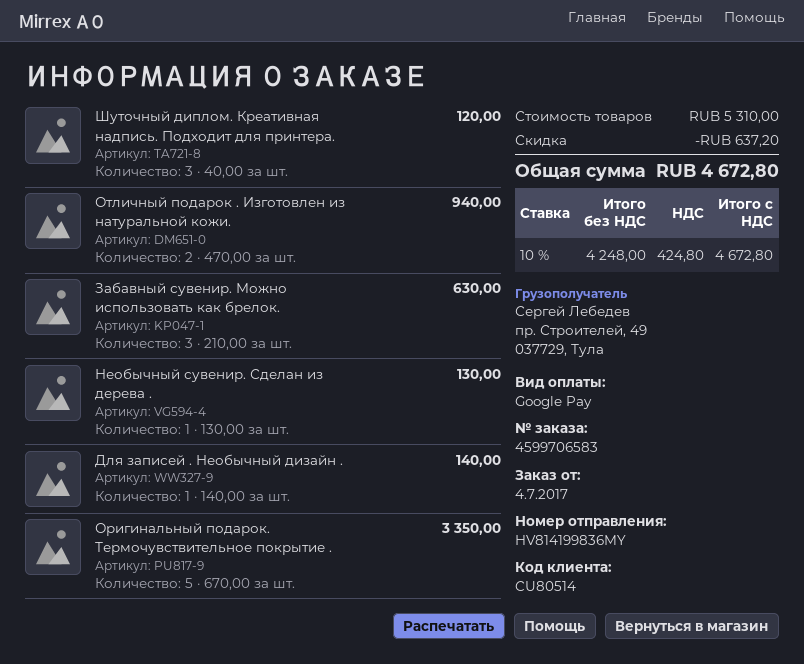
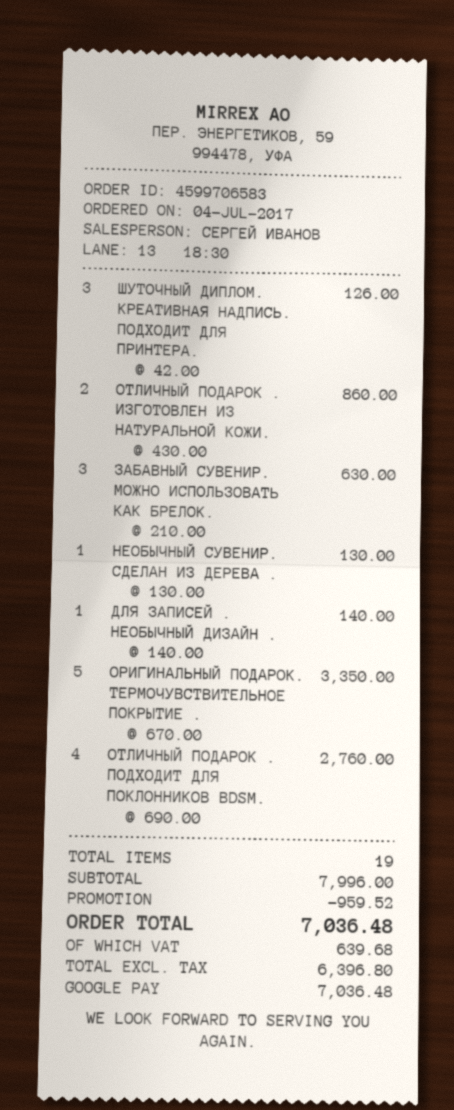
Шуточный диплом. Креативная надпись. Подходит для принтера.: 3 x 40.00 = 120.00 -> 3 x 42.00 = 126.00
Отличный подарок . Изготовлен из натуральной кожи.: 2 x 470.00 = 940.00 -> 2 x 430.00 = 860.00
ОТЛИЧНЫЙ ПОДАРОК . ПОДХОДИТ ДЛЯ ПОКЛОННИКОВ BDSM.: none -> 4 x 690.00 = 2760.00
subtotal: 5310.00 -> 7996.00
discount: 637.20 -> 959.52
net: 4248.00 -> 6396.80
tax: 424.80 -> 639.68
total: 4672.80 -> 7036.48

